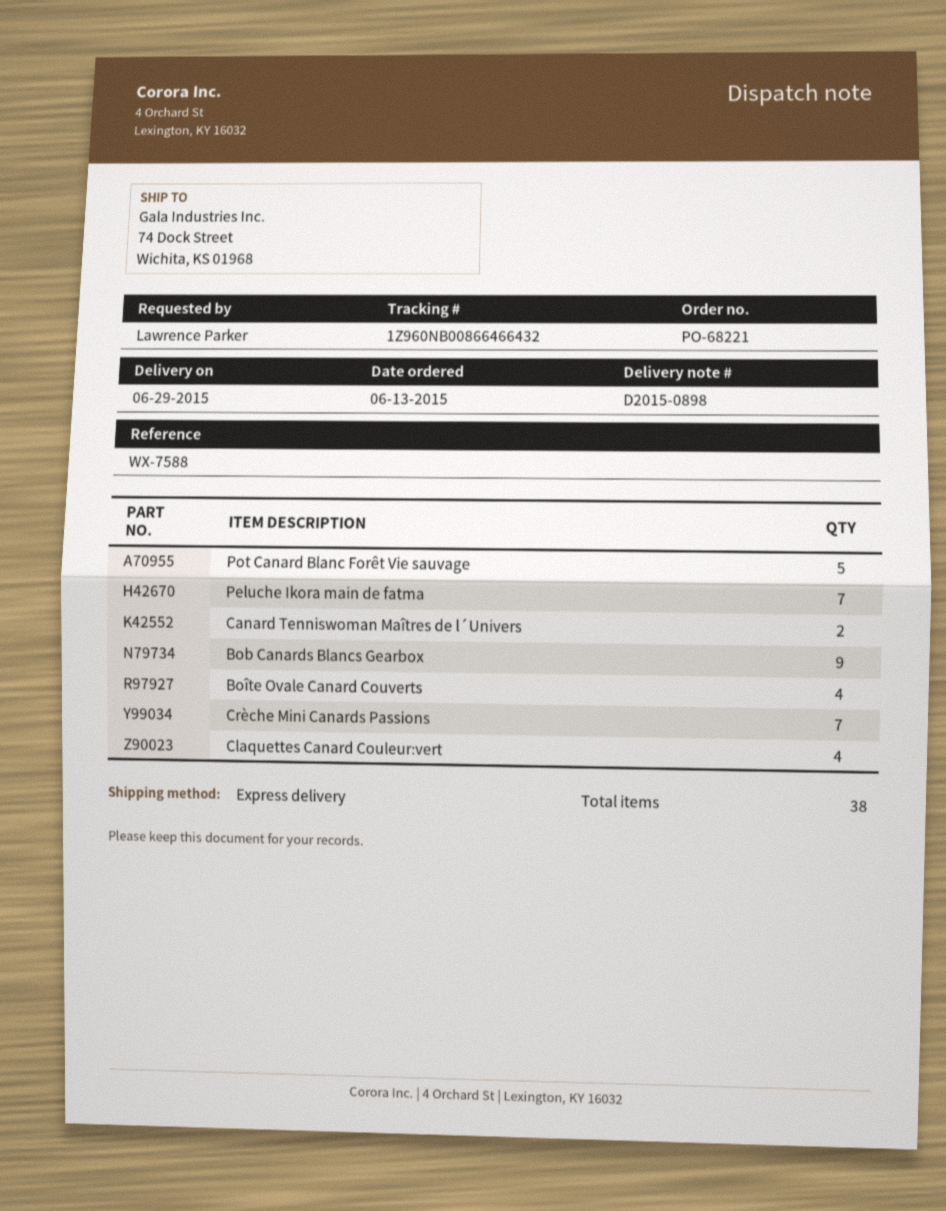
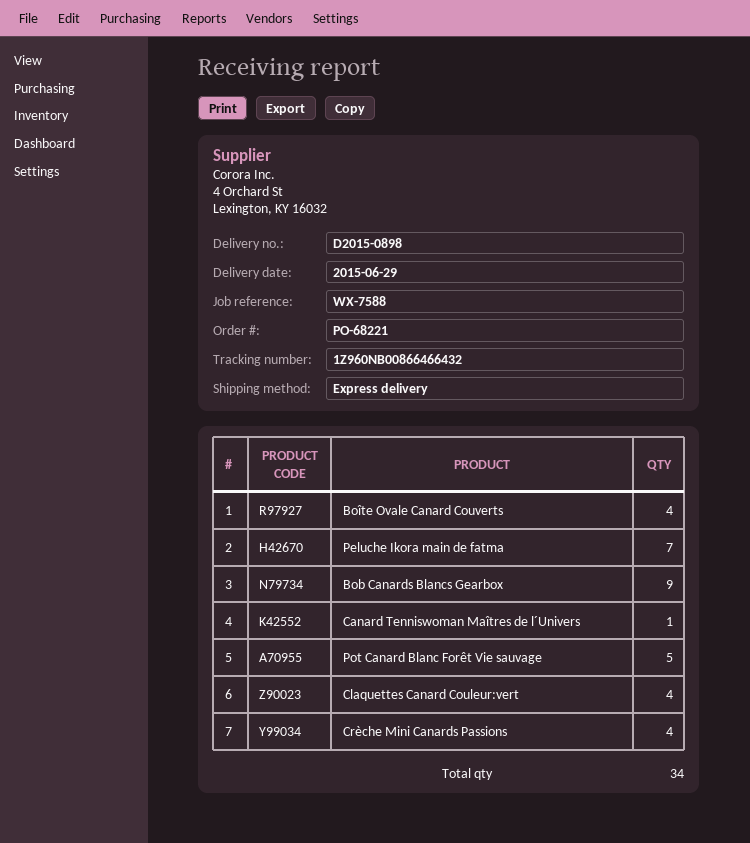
Canard Tenniswoman Maîtres de l´Univers: 2 -> 1
Crèche Mini Canards Passions: 7 -> 4
total quantity: 38 -> 34

